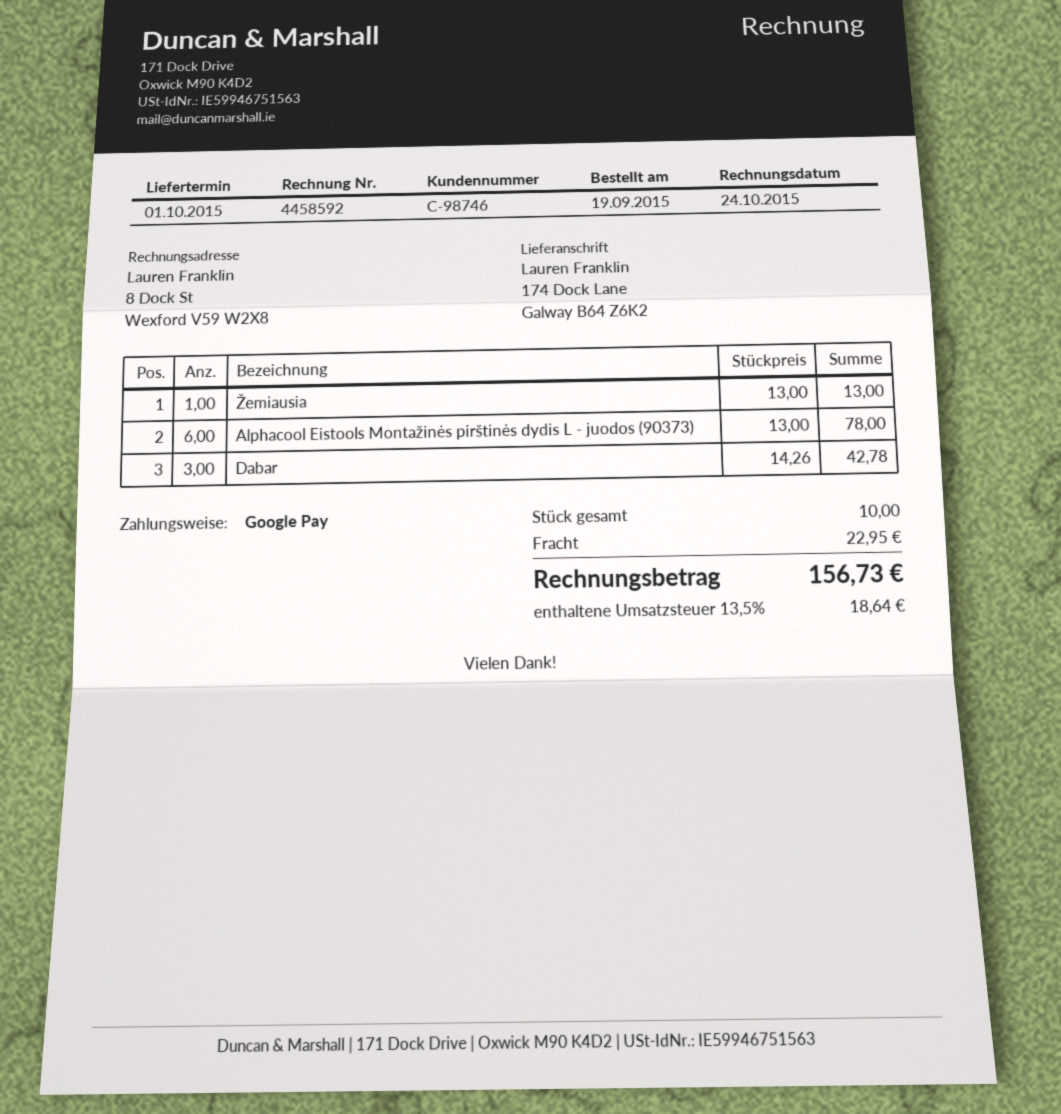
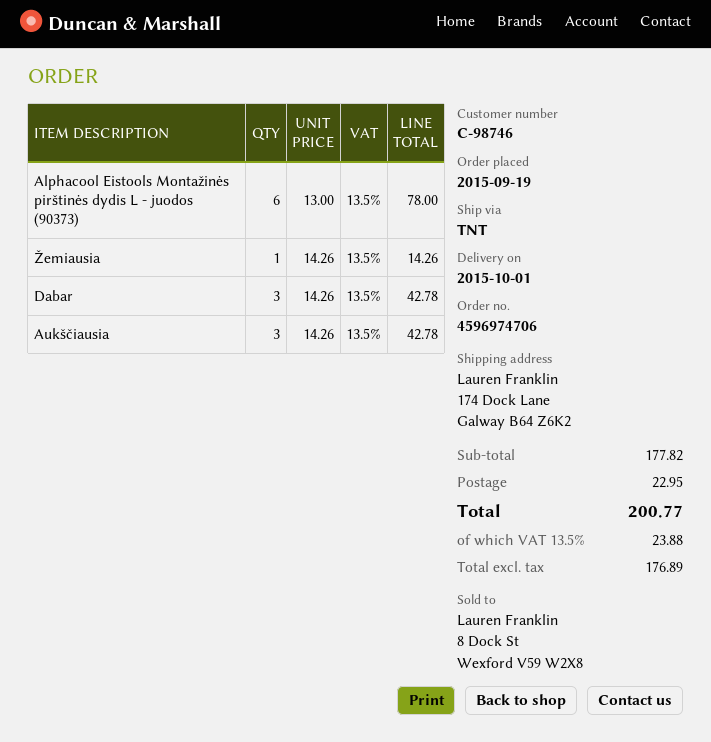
Žemiausia: 1 x 13.00 = 13.00 -> 1 x 14.26 = 14.26
Aukščiausia: none -> 3 x 14.26 = 42.78
tax: 13.5% = 18.64 -> 13.5% = 23.88
total: 156.73 -> 200.77

